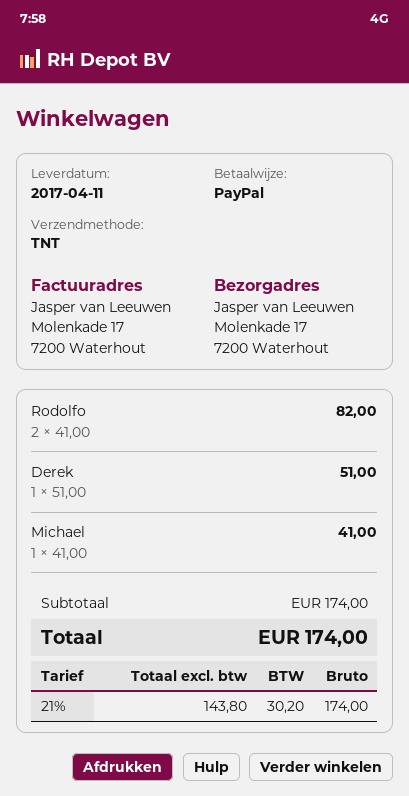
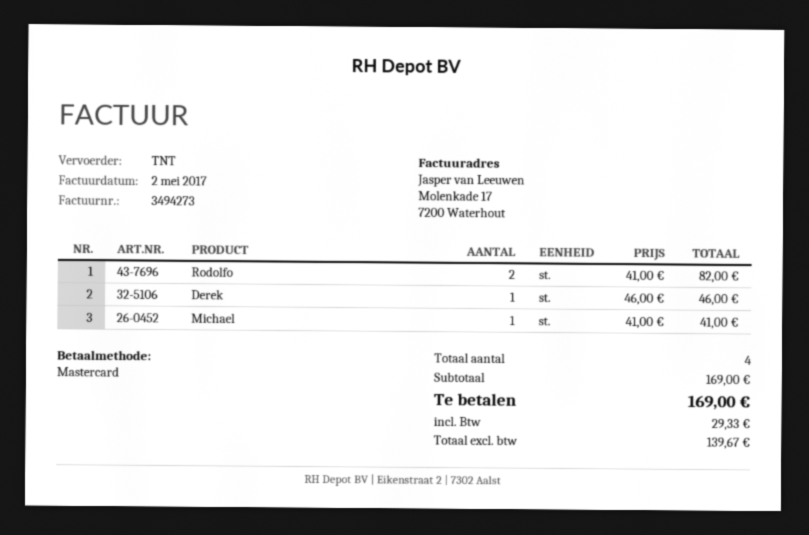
payment method: PayPal -> Mastercard
Derek: 1 x 51.00 = 51.00 -> 1 x 46.00 = 46.00
subtotal: 174.00 -> 169.00
net: 143.80 -> 139.67
tax: 30.20 -> 29.33
total: 174.00 -> 169.00

